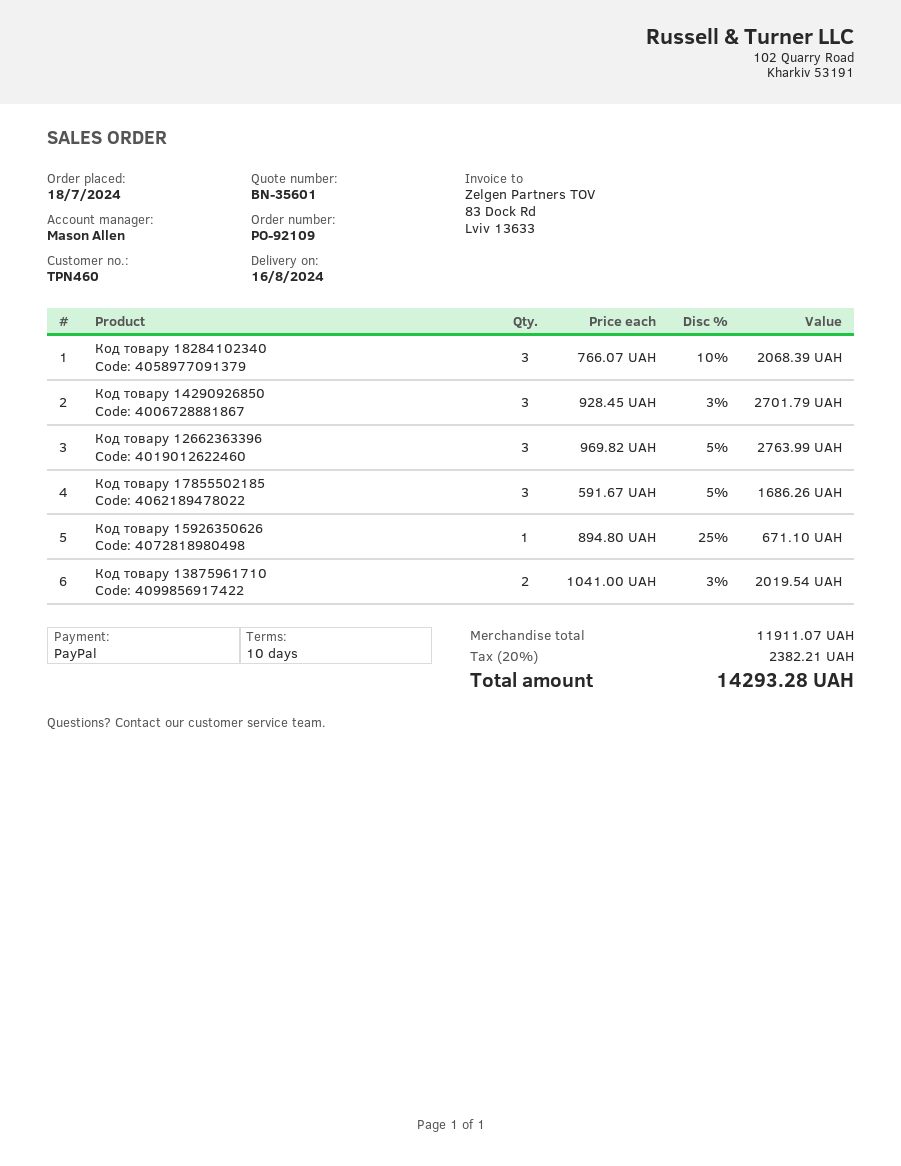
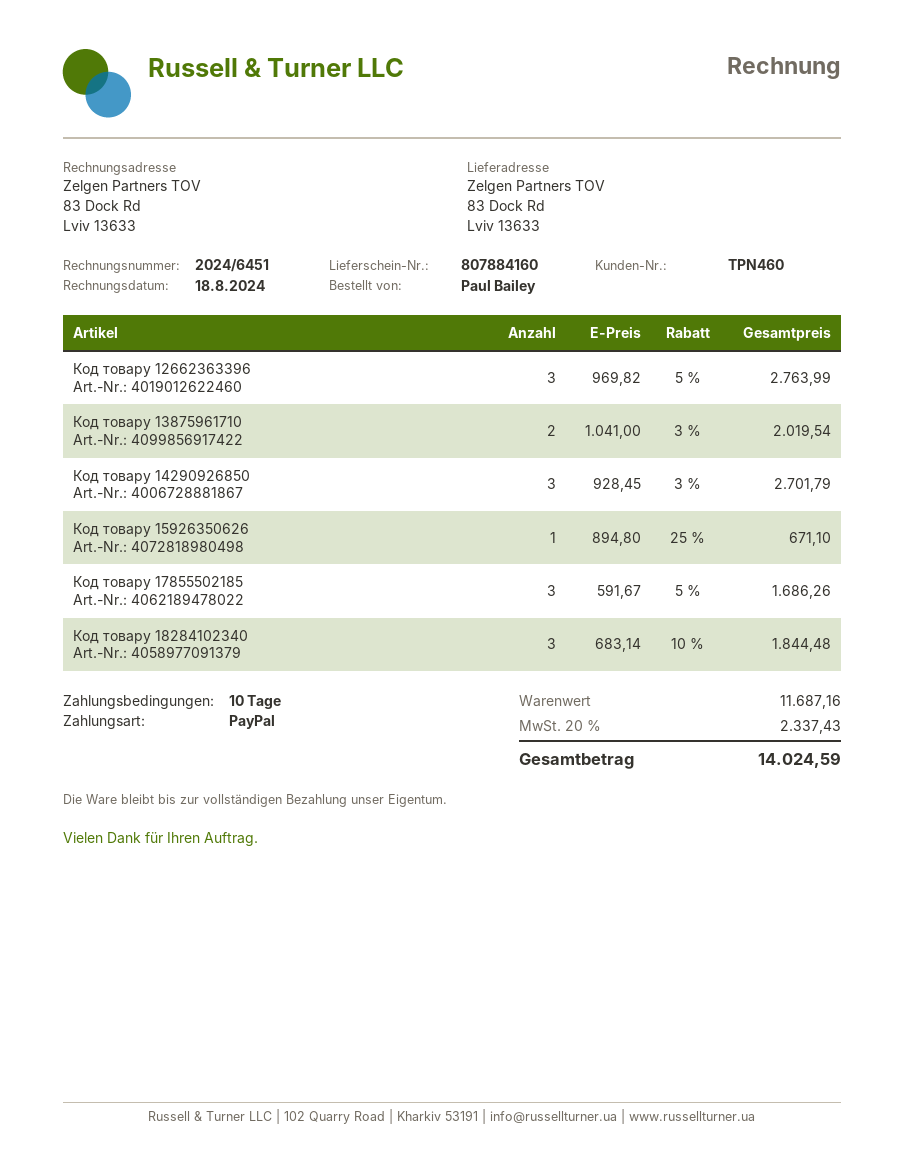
Код товару 18284102340: 3 x 766.07 - 10% = 2068.39 -> 3 x 683.14 - 10% = 1844.48
subtotal: 11911.07 -> 11687.16
tax: 20% = 2382.21 -> 20% = 2337.43
total: 14293.28 -> 14024.59

